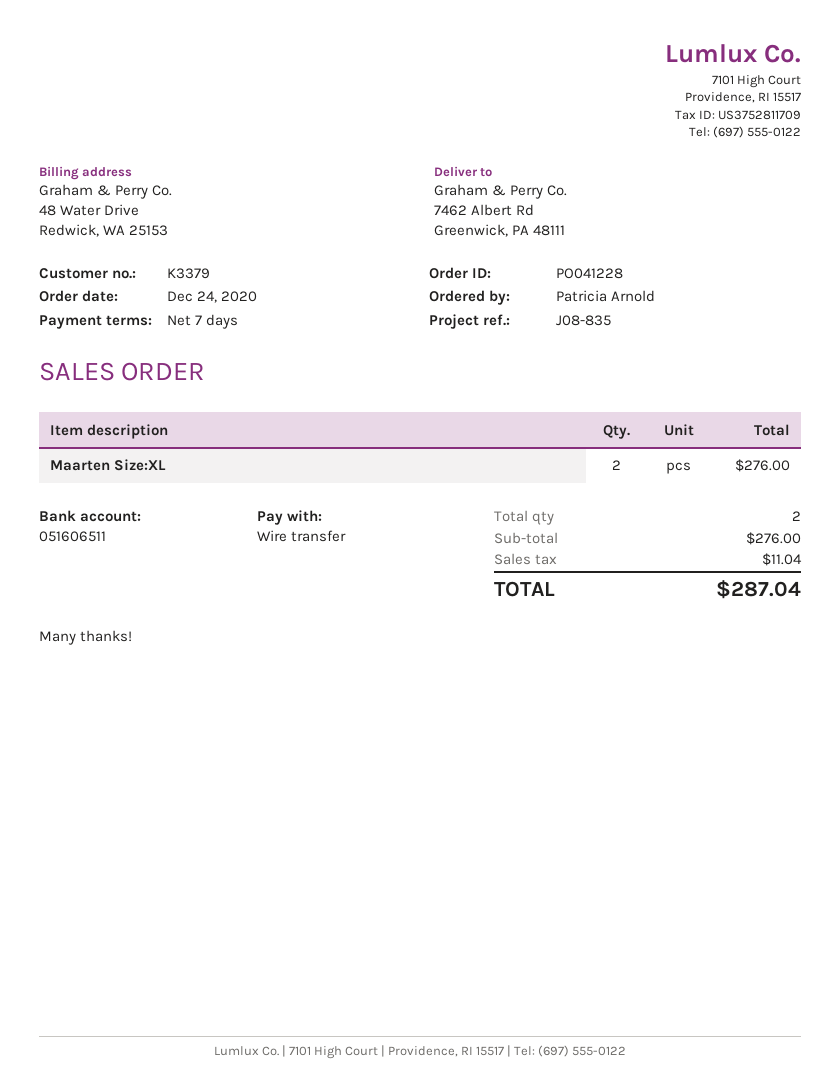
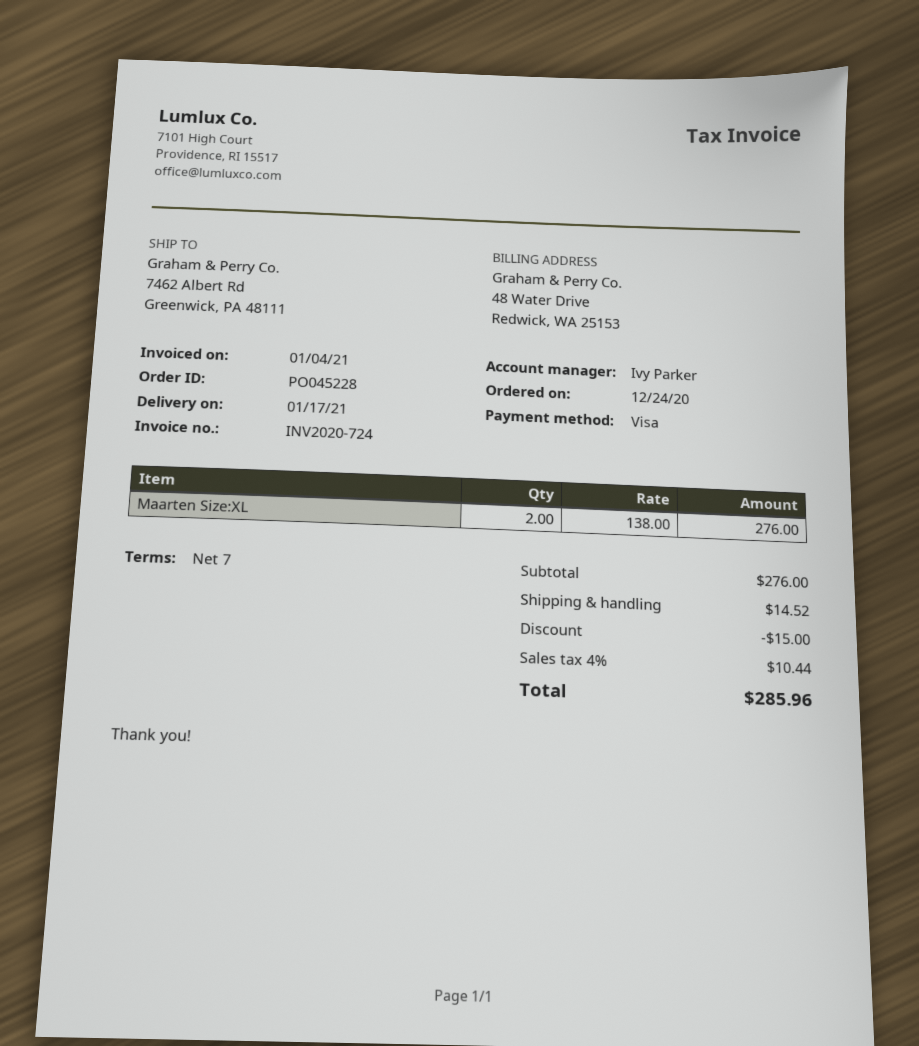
order number: PO041228 -> PO045228
payment method: bank transfer -> Visa
discount: none -> 15.00
shipping: none -> 14.52
tax: 11.04 -> 10.44
total: 287.04 -> 285.96

